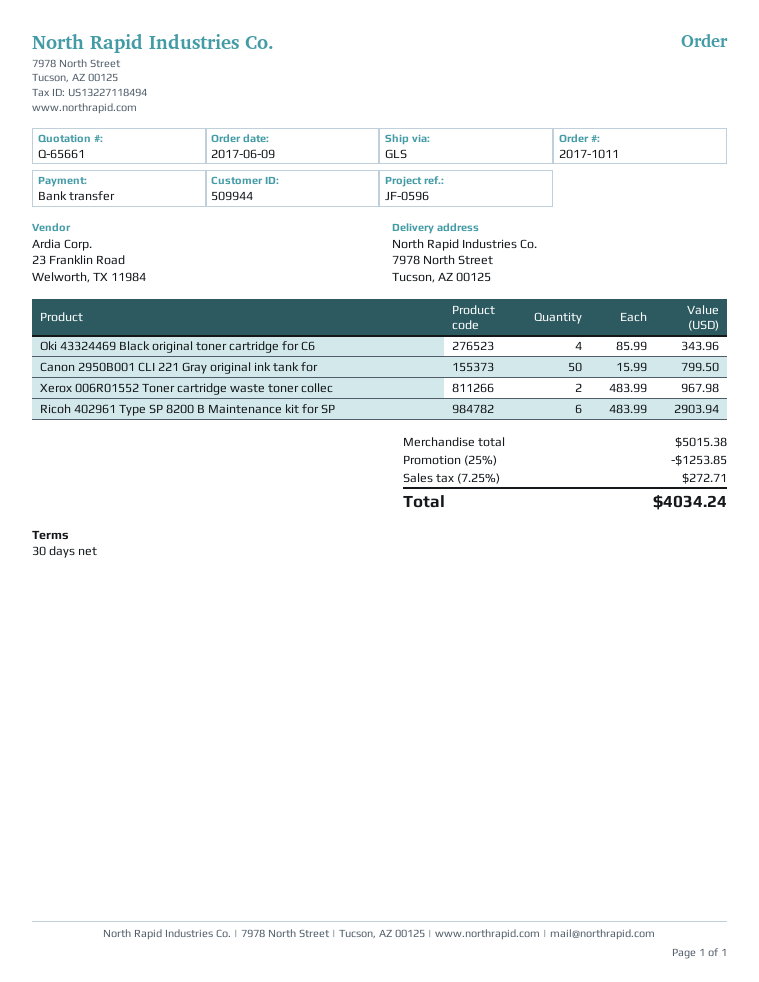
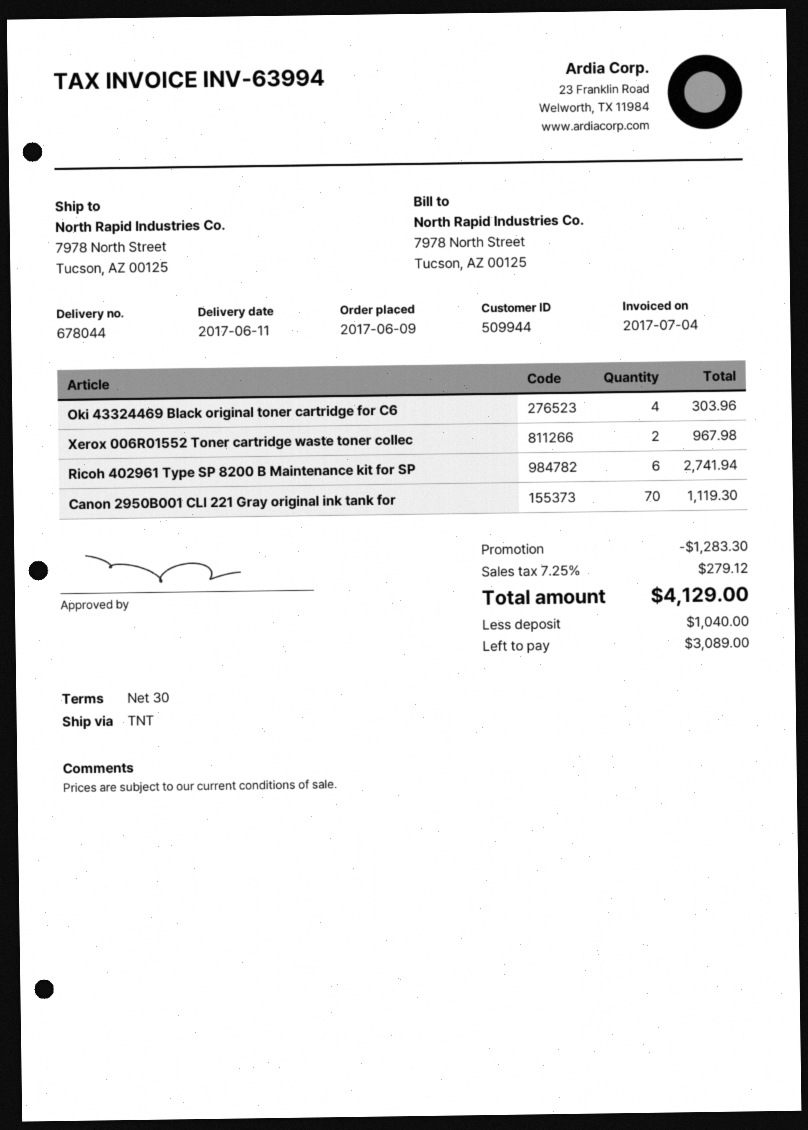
shipping method: GLS -> TNT
Oki 43324469 Black original toner cartridge for C6: 4 for 343.96 -> 4 for 303.96
Canon 2950B001 CLI 221 Gray original ink tank for: 50 for 799.50 -> 70 for 1119.30
Ricoh 402961 Type SP 8200 B Maintenance kit for SP: 6 for 2903.94 -> 6 for 2741.94
discount: 1253.85 -> 1283.30
tax: 7.25% = 272.71 -> 7.25% = 279.12
total: 4034.24 -> 4129.00

